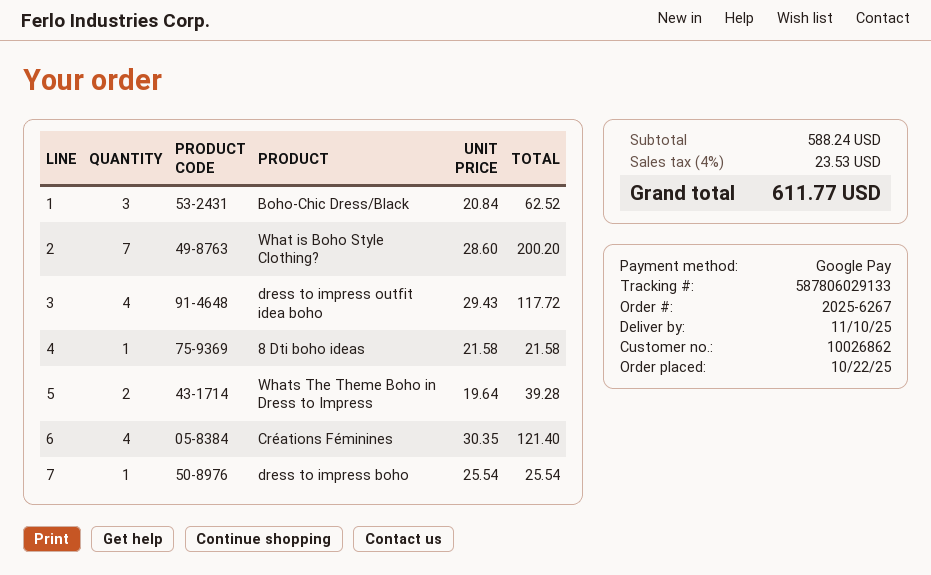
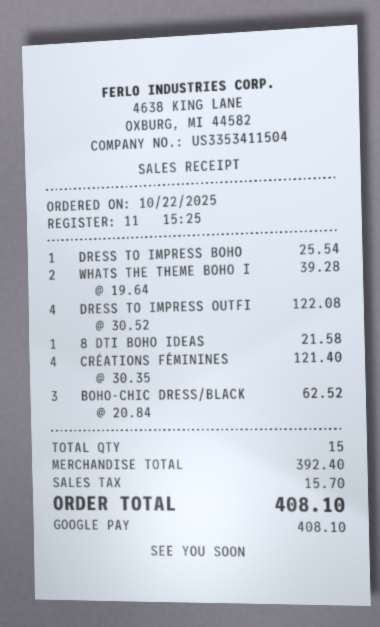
What is Boho Style Clothing?: 7 x 28.60 = 200.20 -> none
dress to impress outfit idea boho: 4 x 29.43 = 117.72 -> 4 x 30.52 = 122.08
subtotal: 588.24 -> 392.40
tax: 23.53 -> 15.70
total: 611.77 -> 408.10

